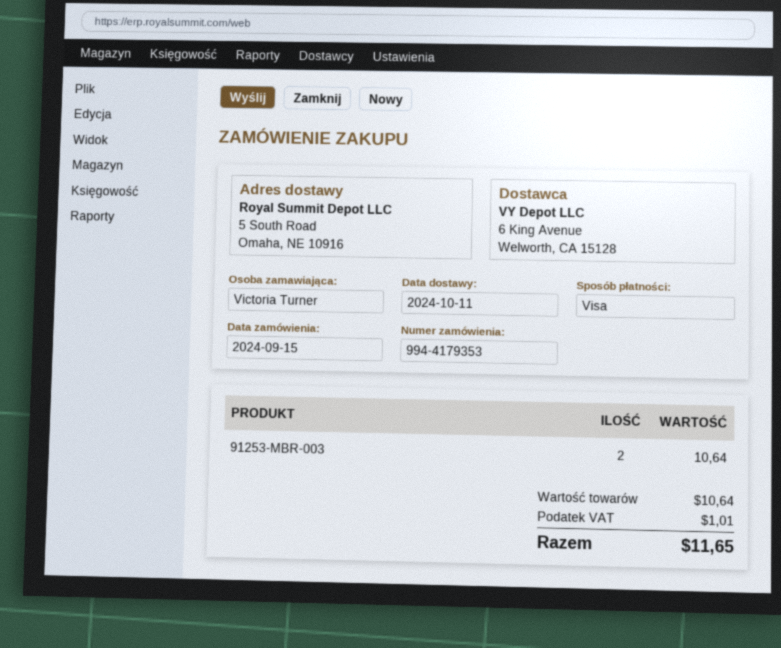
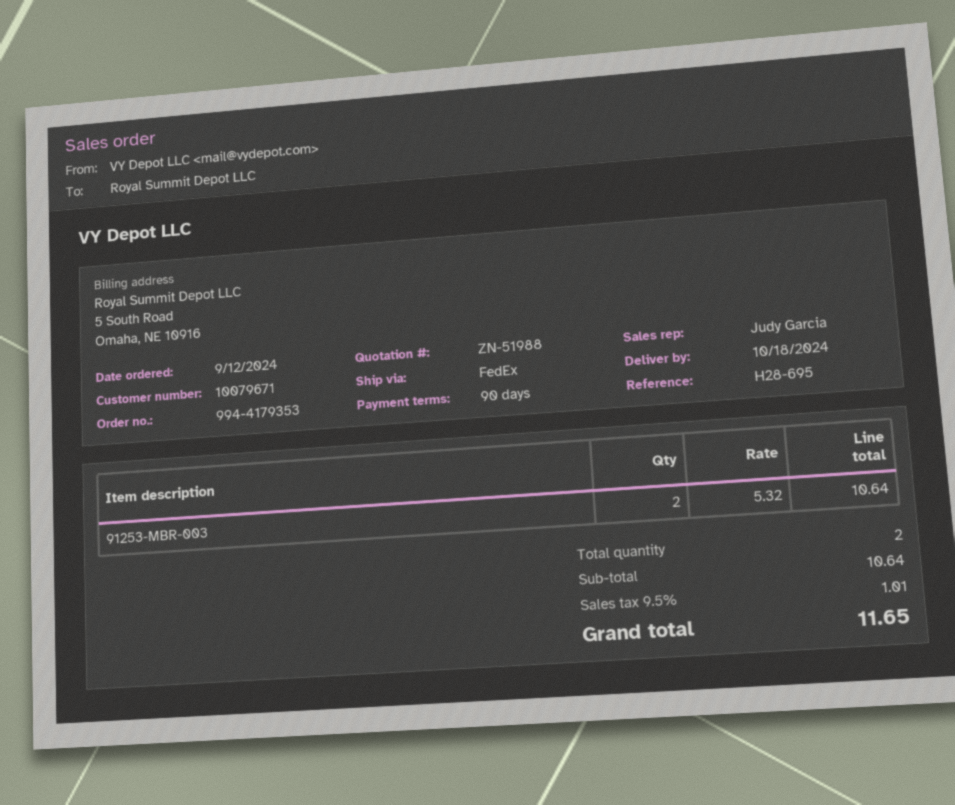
order date: 2024-09-15 -> 2024-09-12
delivery date: 2024-10-11 -> 2024-10-18

